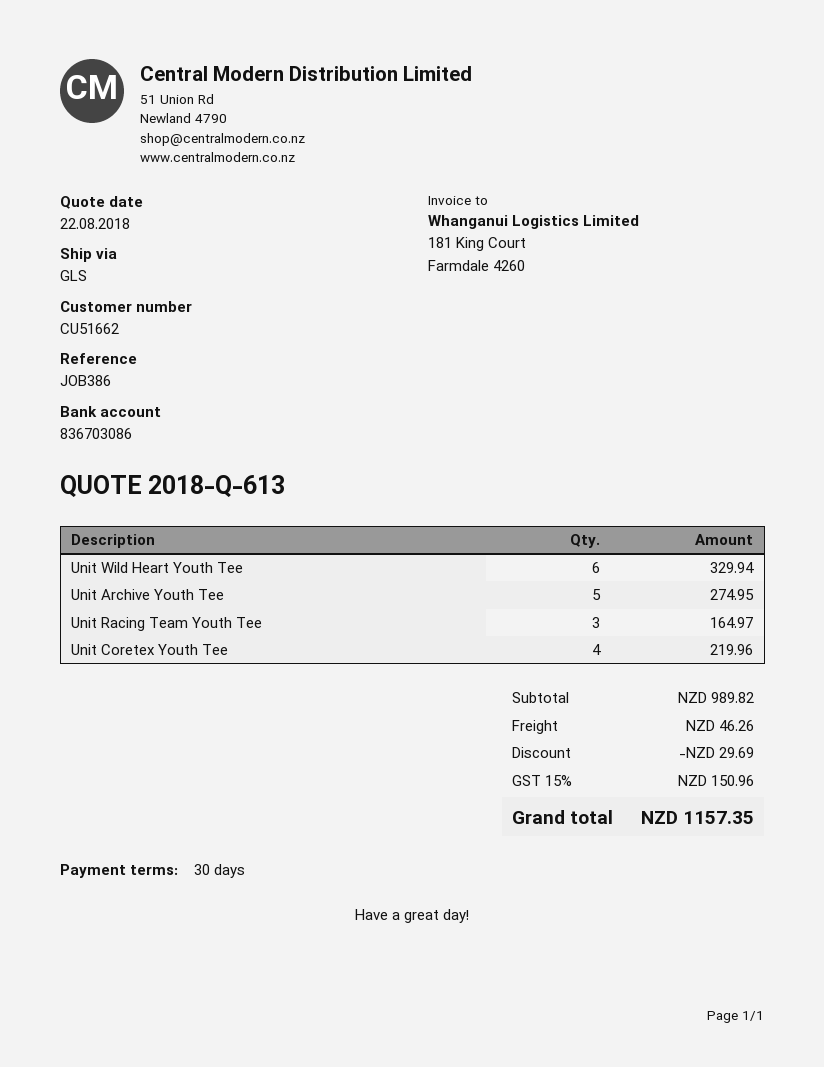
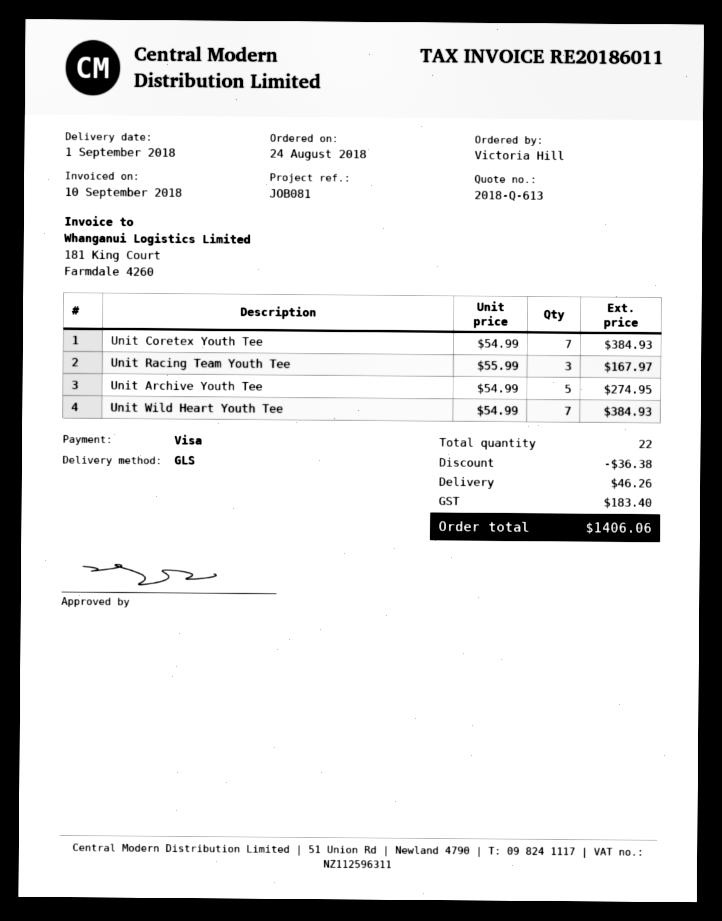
reference: JOB386 -> JOB081
Unit Wild Heart Youth Tee: 6 for 329.94 -> 7 for 384.93
Unit Racing Team Youth Tee: 3 for 164.97 -> 3 for 167.97
Unit Coretex Youth Tee: 4 for 219.96 -> 7 for 384.93
discount: 29.69 -> 36.38
tax: 150.96 -> 183.40
total: 1157.35 -> 1406.06

